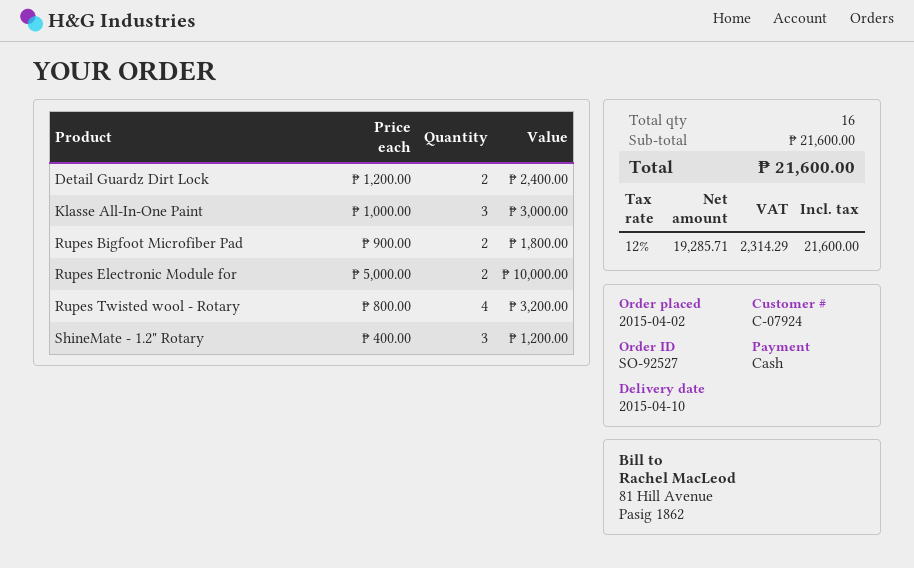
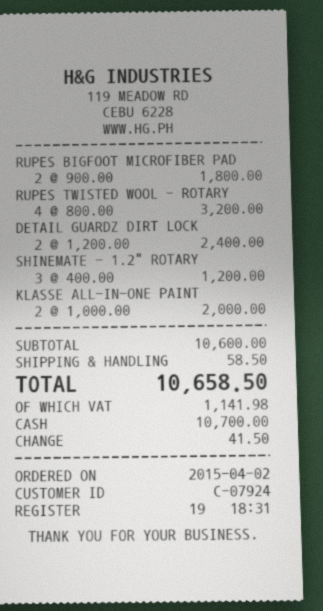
Klasse All-In-One Paint: 3 x 1000.00 = 3000.00 -> 2 x 1000.00 = 2000.00
Rupes Electronic Module for: 2 x 5000.00 = 10000.00 -> none
subtotal: 21600.00 -> 10600.00
shipping: none -> 58.50
tax: 2314.29 -> 1141.98
total: 21600.00 -> 10658.50

